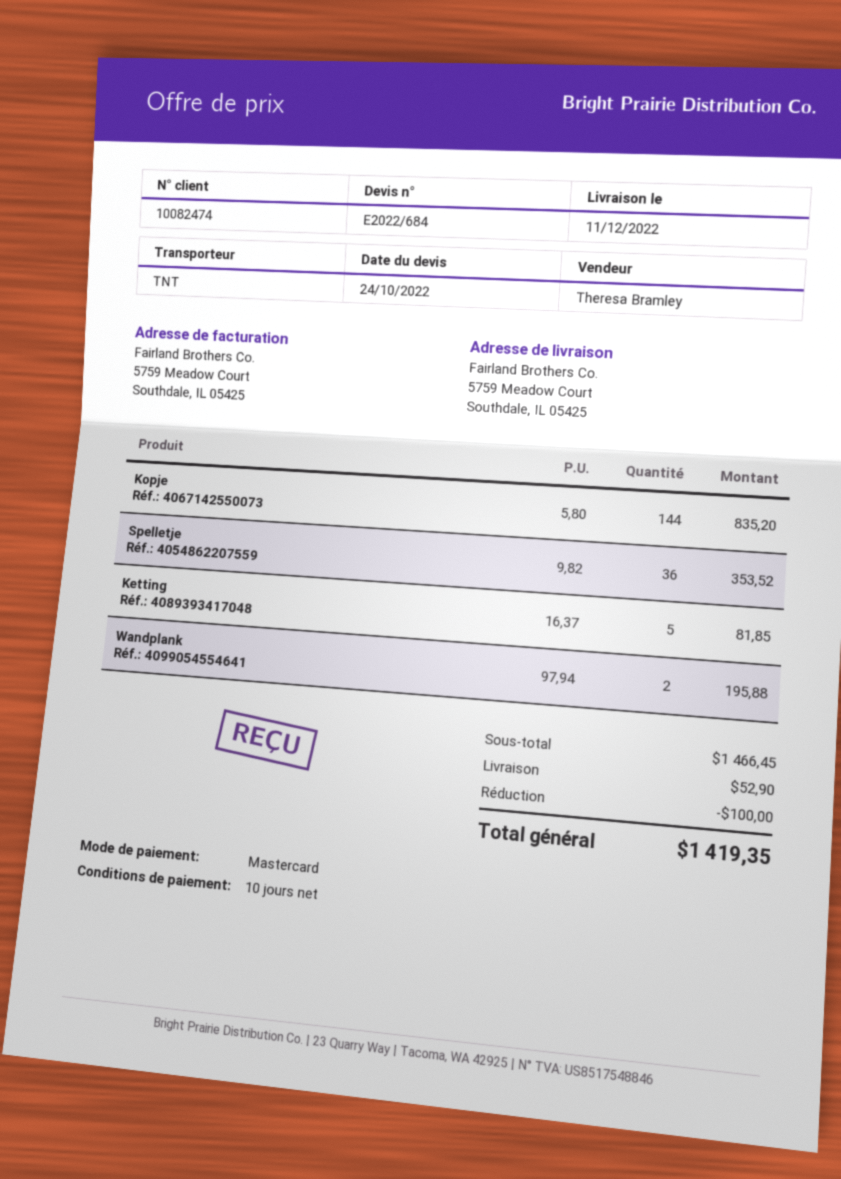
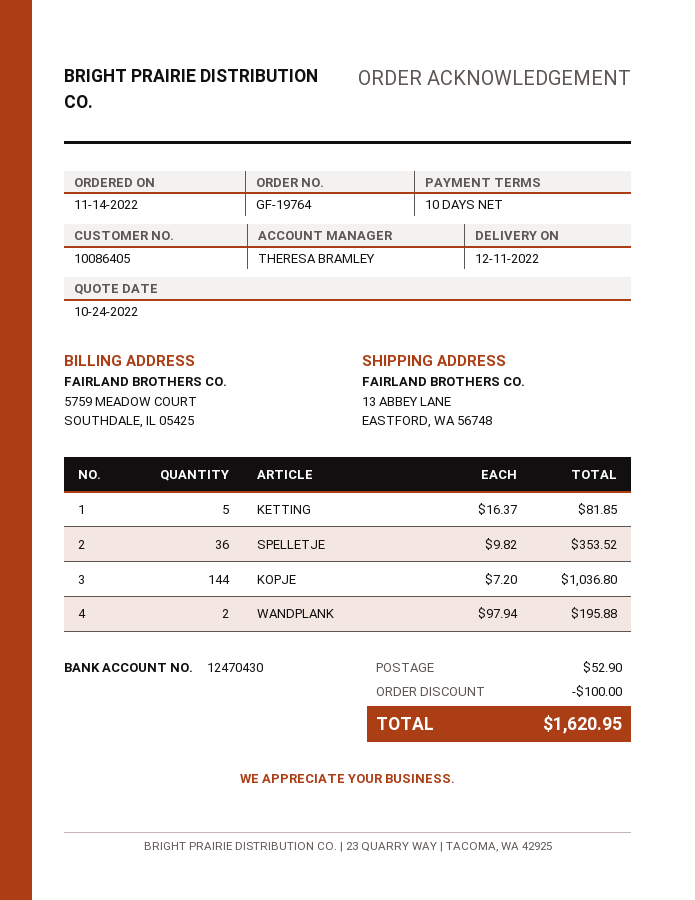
customer number: 10082474 -> 10086405
ship to: 5759 Meadow Court, Southdale, IL 05425 -> 13 ABBEY LANE, EASTFORD, WA 56748
Kopje: 144 x 5.80 = 835.20 -> 144 x 7.20 = 1036.80
total: 1419.35 -> 1620.95

